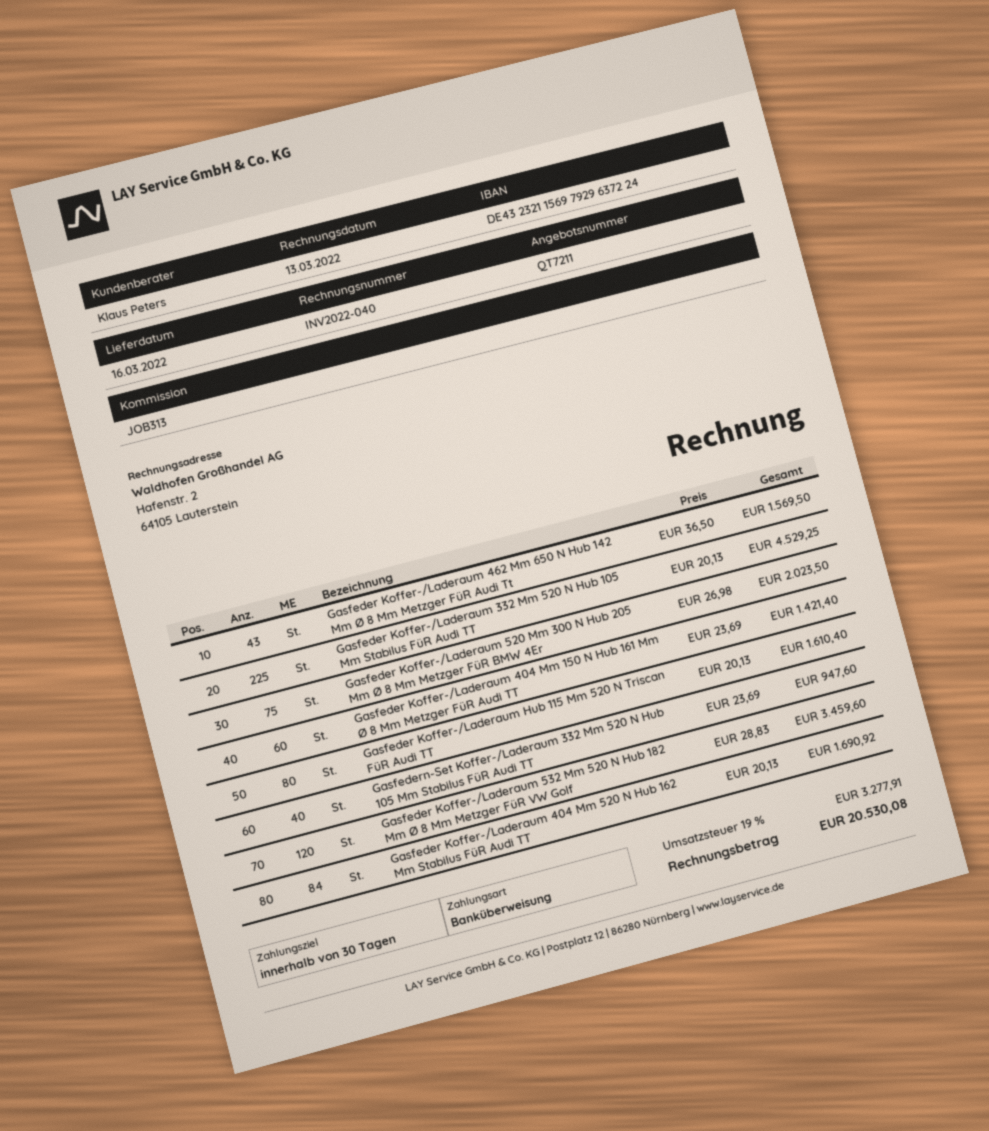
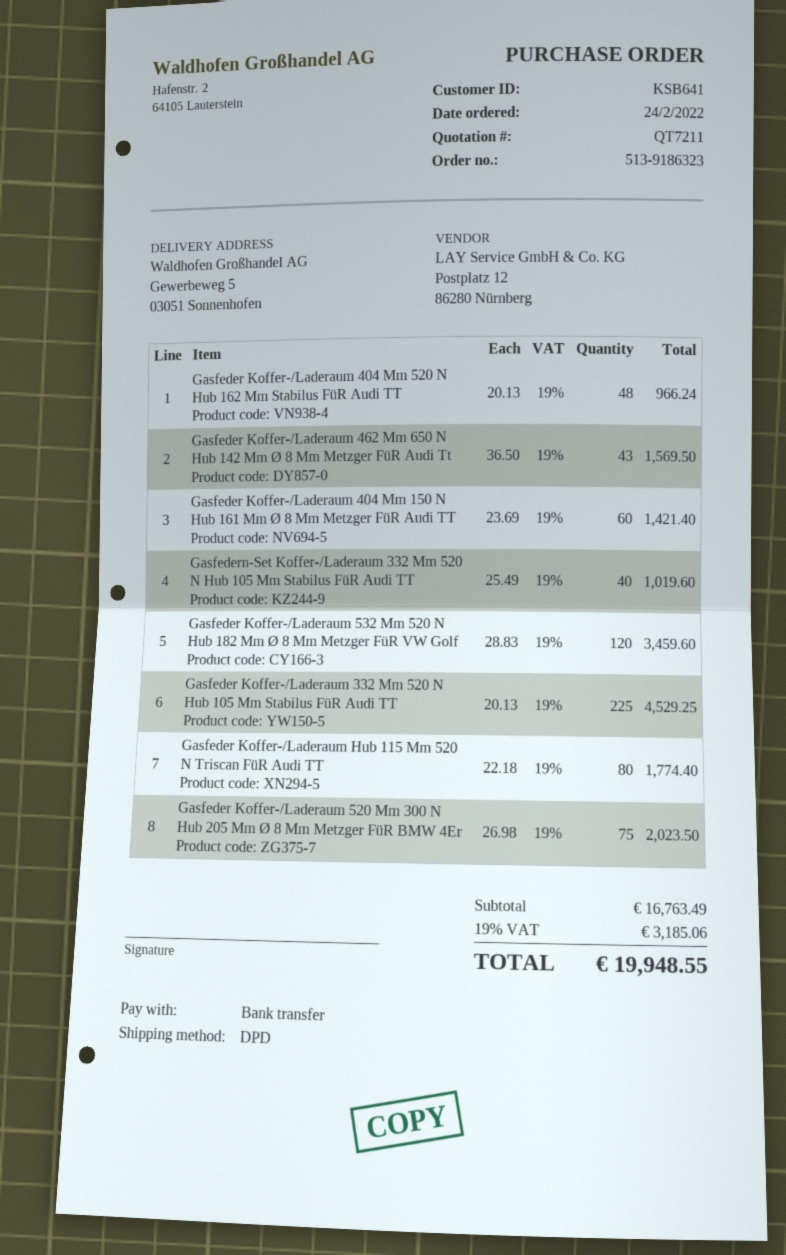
Gasfeder Koffer-/Laderaum Hub 115 Mm 520 N Triscan FüR Audi TT: 80 x 20.13 = 1610.40 -> 80 x 22.18 = 1774.40
Gasfedern-Set Koffer-/Laderaum 332 Mm 520 N Hub 105 Mm Stabilus FüR Audi TT: 40 x 23.69 = 947.60 -> 40 x 25.49 = 1019.60
Gasfeder Koffer-/Laderaum 404 Mm 520 N Hub 162 Mm Stabilus FüR Audi TT: 84 x 20.13 = 1690.92 -> 48 x 20.13 = 966.24
tax: 19% = 3277.91 -> 19% = 3185.06
total: 20530.08 -> 19948.55

